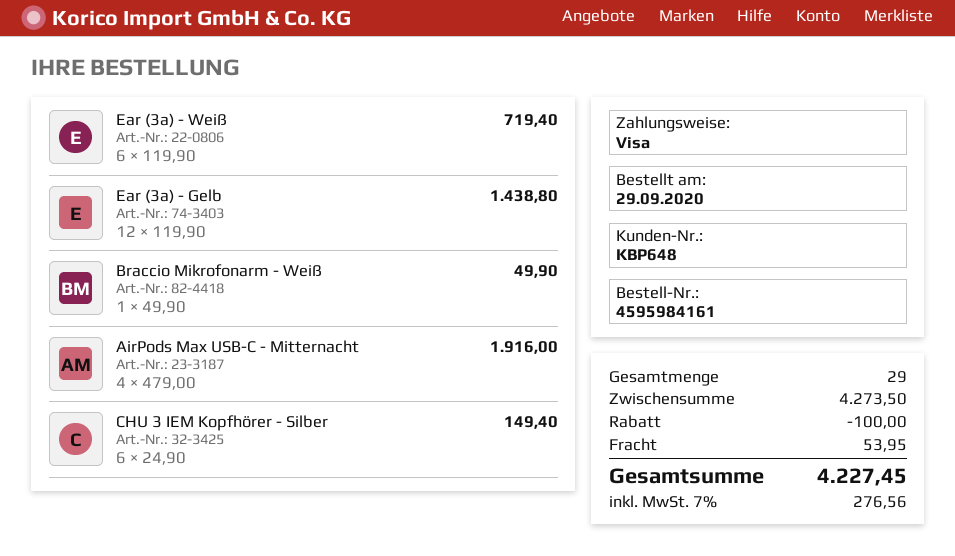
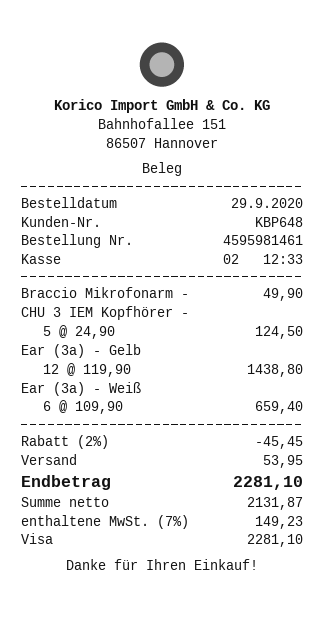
order number: 4595984161 -> 4595981461
Ear (3a) - Weiß: 6 x 119.90 = 719.40 -> 6 x 109.90 = 659.40
AirPods Max USB-C - Mitternacht: 4 x 479.00 = 1916.00 -> none
CHU 3 IEM Kopfhörer - Silber: 6 x 24.90 = 149.40 -> 5 x 24.90 = 124.50
discount: 100.00 -> 45.45
tax: 7% = 276.56 -> 7% = 149.23
total: 4227.45 -> 2281.10

